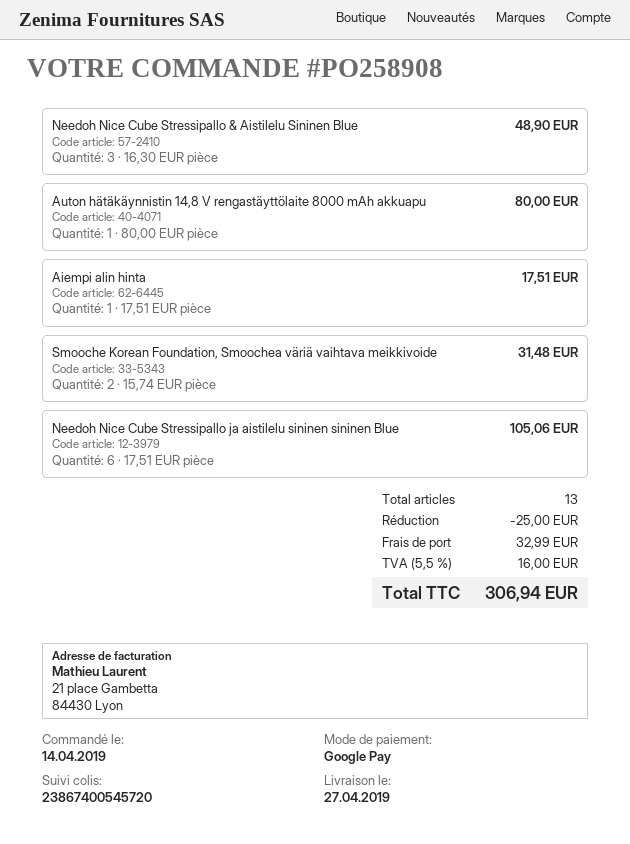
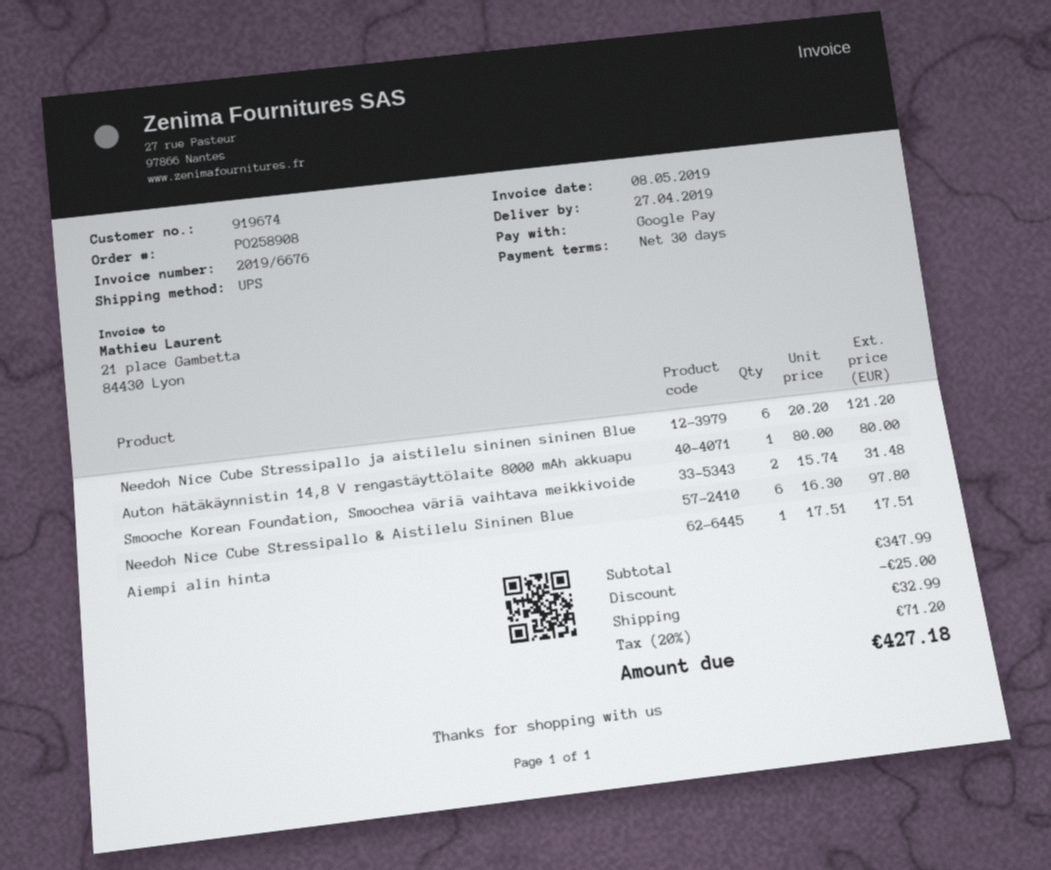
Needoh Nice Cube Stressipallo & Aistilelu Sininen Blue: 3 x 16.30 = 48.90 -> 6 x 16.30 = 97.80
Needoh Nice Cube Stressipallo ja aistilelu sininen sininen Blue: 6 x 17.51 = 105.06 -> 6 x 20.20 = 121.20
tax: 5.5% = 16.00 -> 20% = 71.20
total: 306.94 -> 427.18

